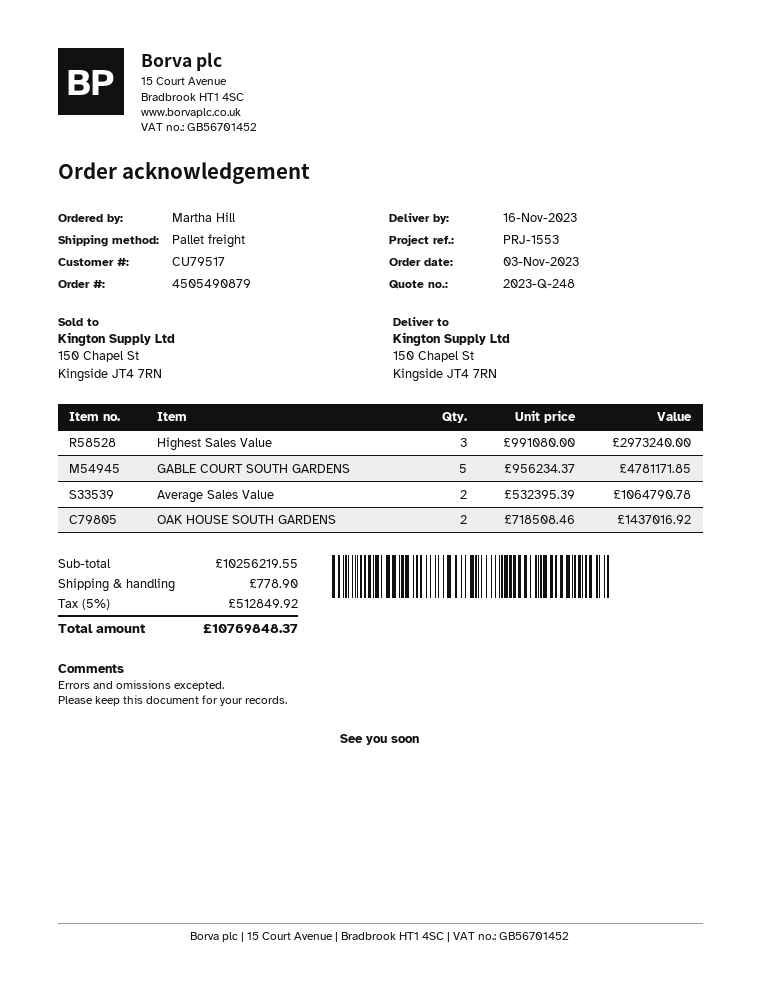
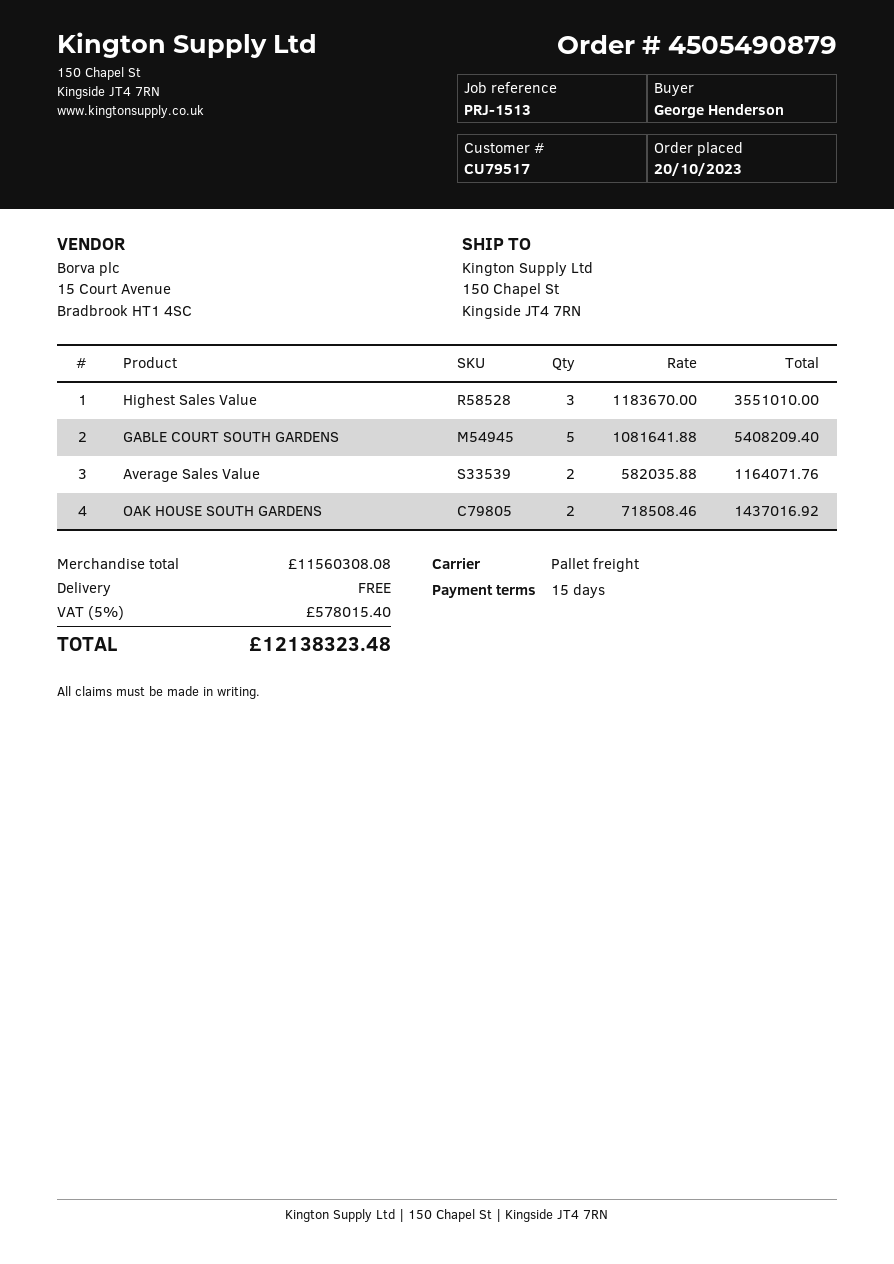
order date: 2023-11-03 -> 2023-10-20
reference: PRJ-1553 -> PRJ-1513
ordered by: Martha Hill -> George Henderson
Highest Sales Value: 3 x 991080.00 = 2973240.00 -> 3 x 1183670.00 = 3551010.00
GABLE COURT SOUTH GARDENS: 5 x 956234.37 = 4781171.85 -> 5 x 1081641.88 = 5408209.40
Average Sales Value: 2 x 532395.39 = 1064790.78 -> 2 x 582035.88 = 1164071.76
subtotal: 10256219.55 -> 11560308.08
shipping: 778.90 -> 0.00
tax: 5% = 512849.92 -> 5% = 578015.40
total: 10769848.37 -> 12138323.48

